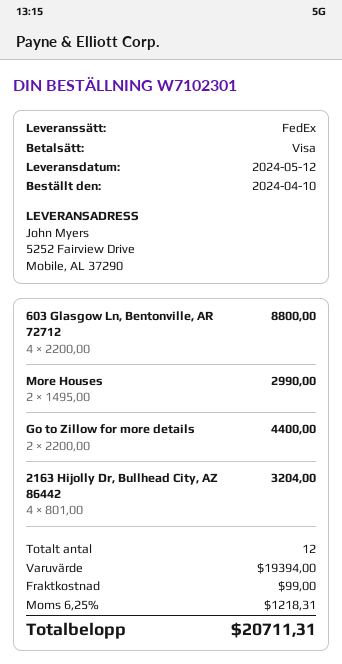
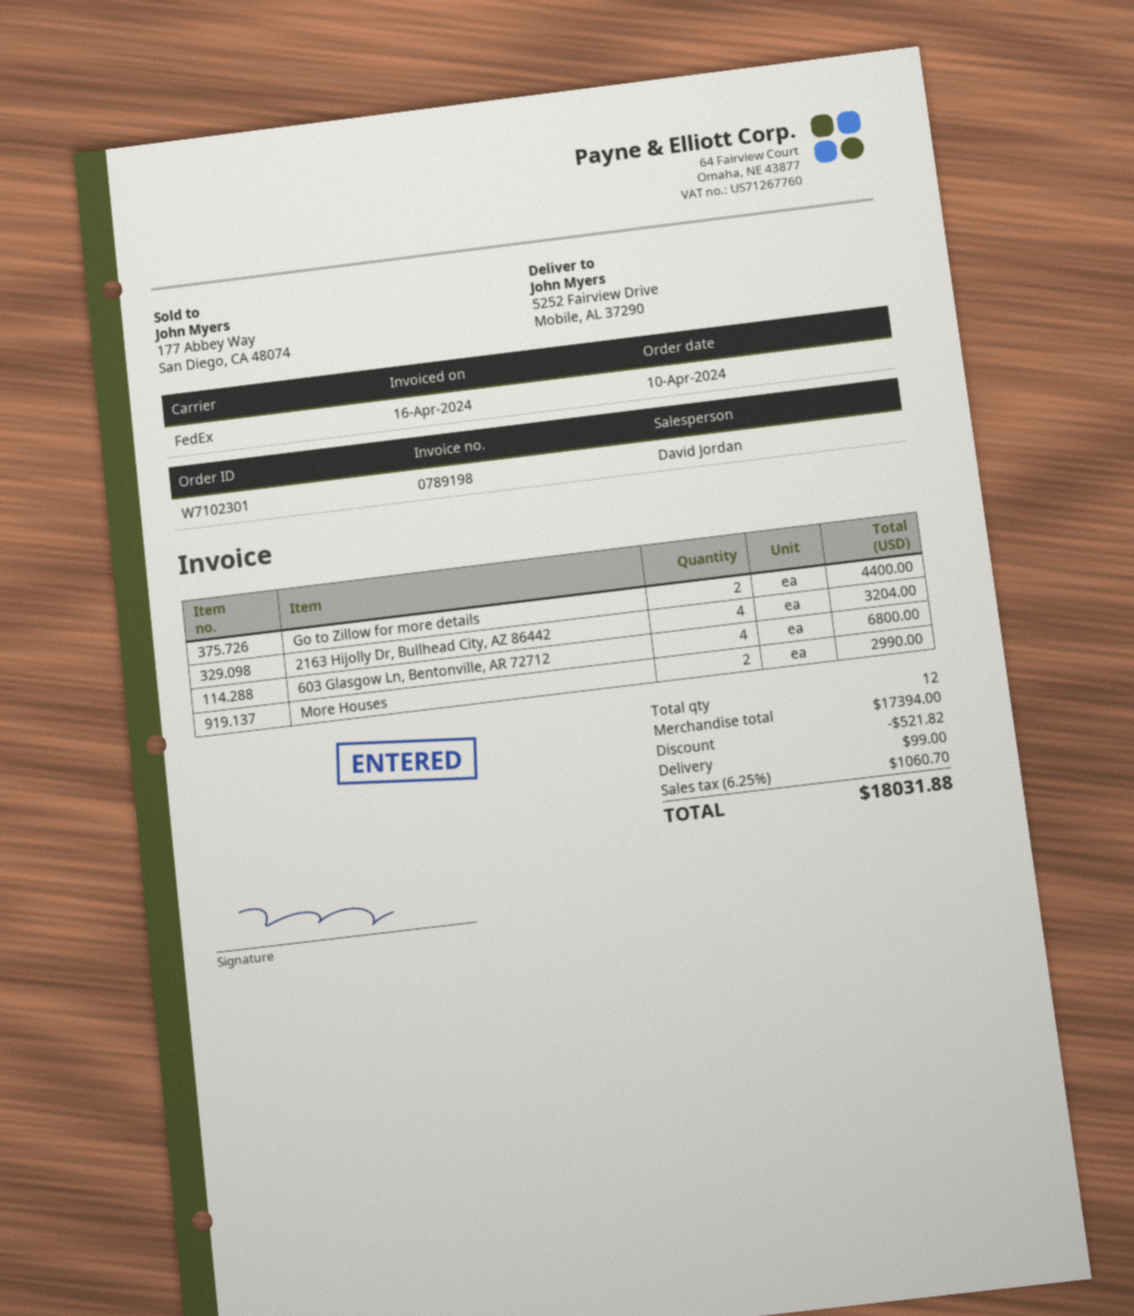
603 Glasgow Ln, Bentonville, AR 72712: 4 for 8800.00 -> 4 for 6800.00
subtotal: 19394.00 -> 17394.00
discount: none -> 521.82
tax: 6.25% = 1218.31 -> 6.25% = 1060.70
total: 20711.31 -> 18031.88

